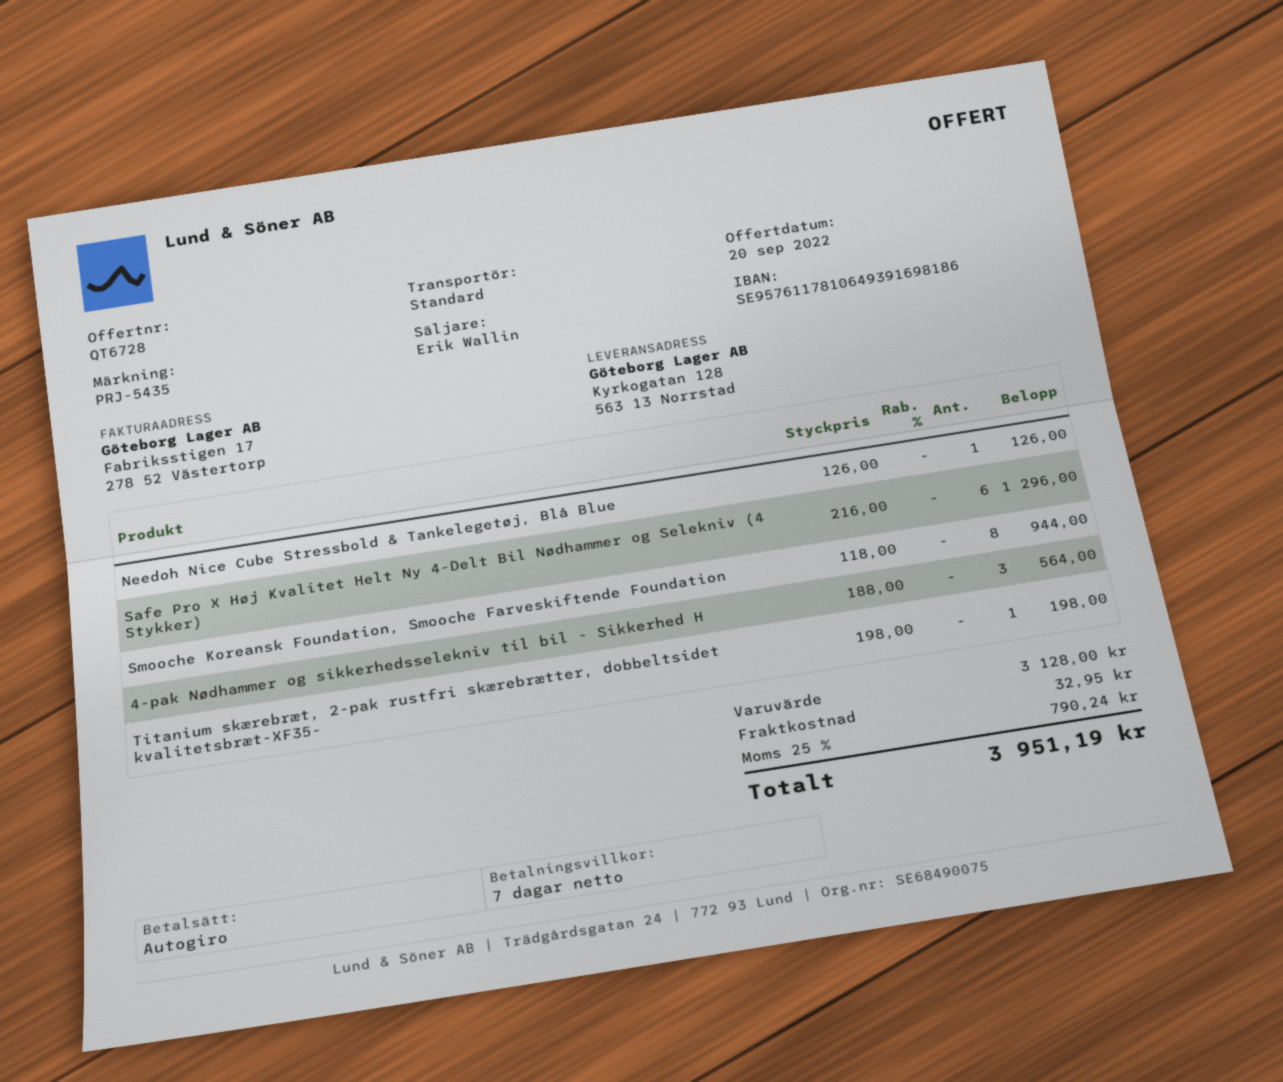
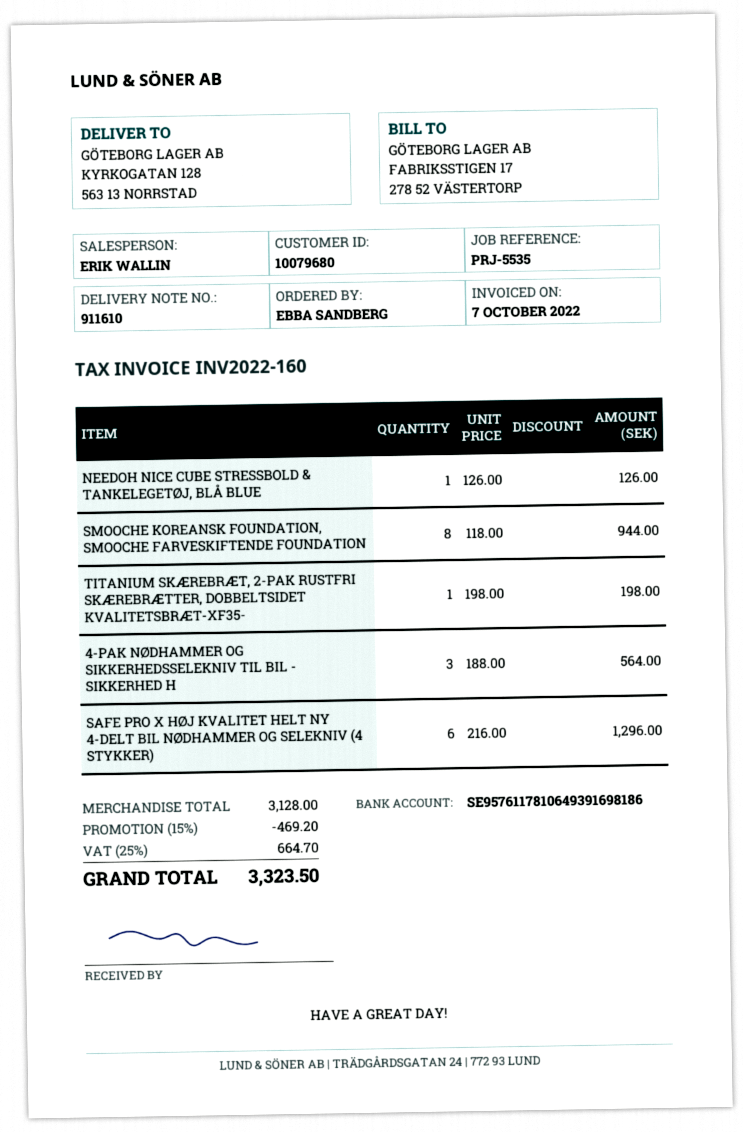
reference: PRJ-5435 -> PRJ-5535
discount: none -> 15% = 469.20
shipping: 32.95 -> none
tax: 25% = 790.24 -> 25% = 664.70
total: 3951.19 -> 3323.50

